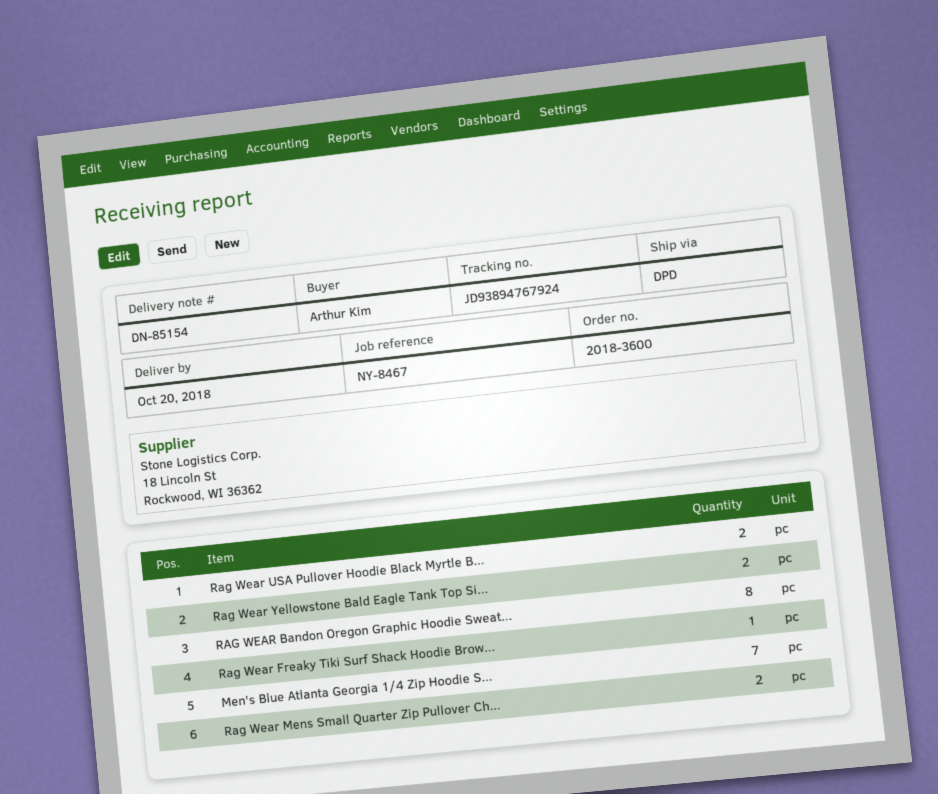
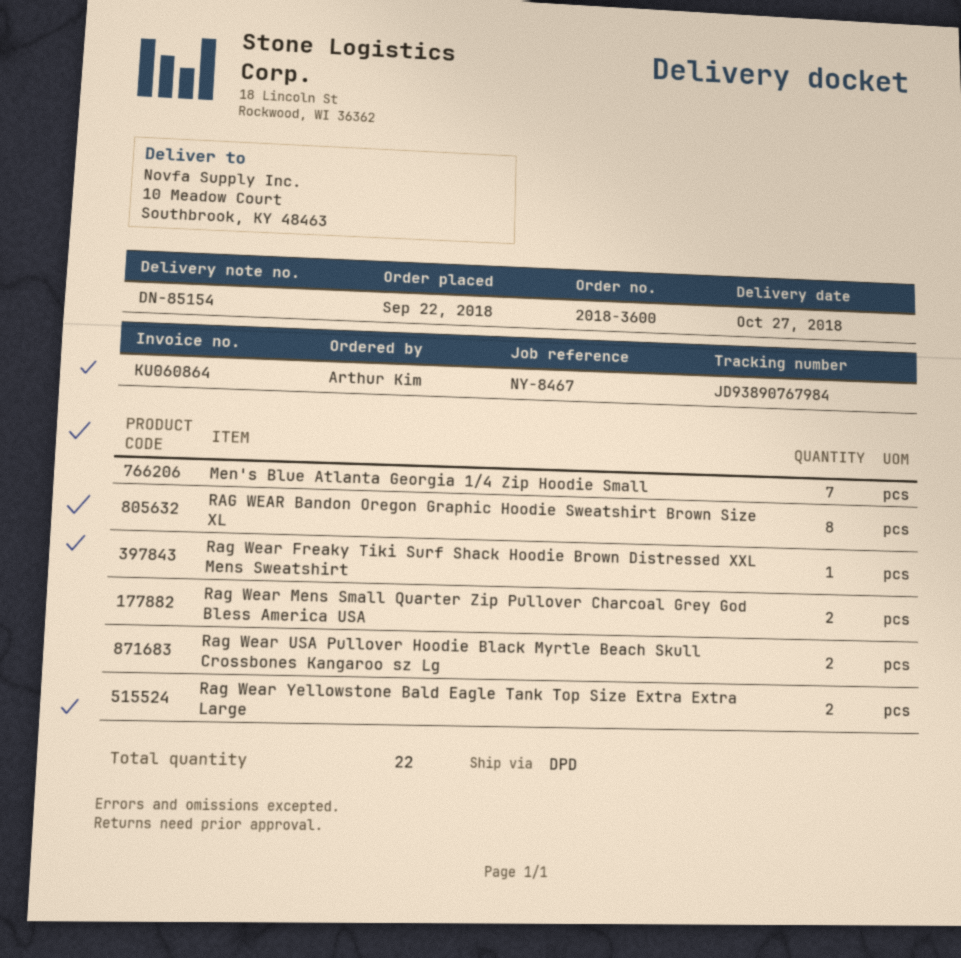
delivery date: 2018-10-20 -> 2018-10-27
tracking number: JD93894767924 -> JD93890767984

